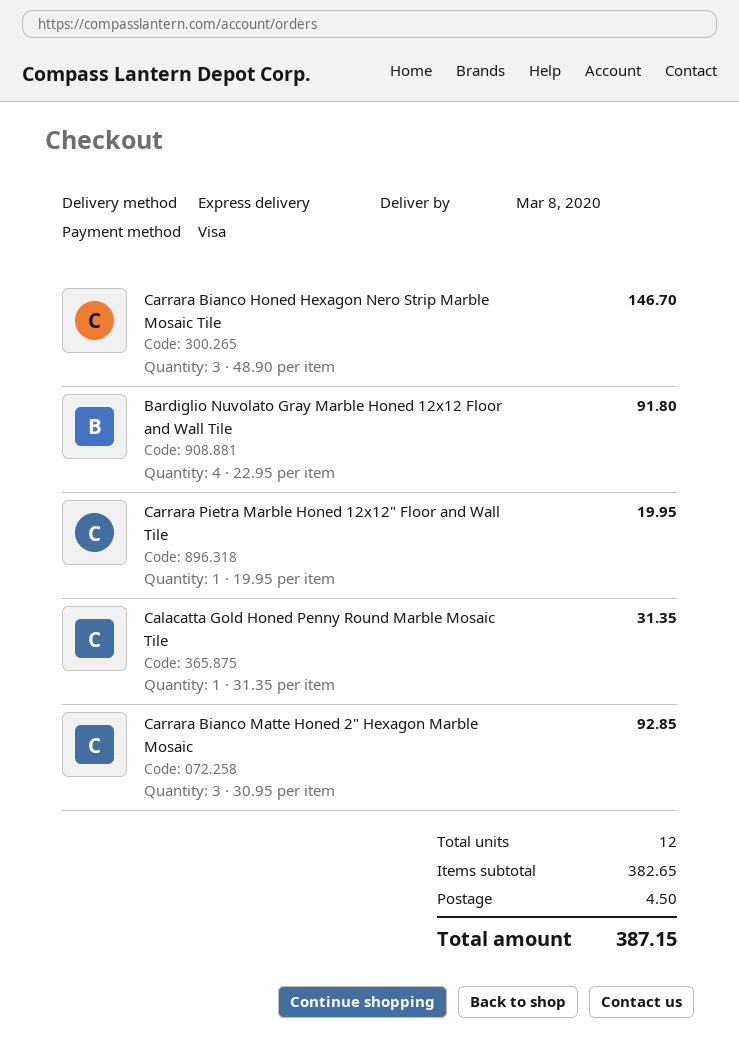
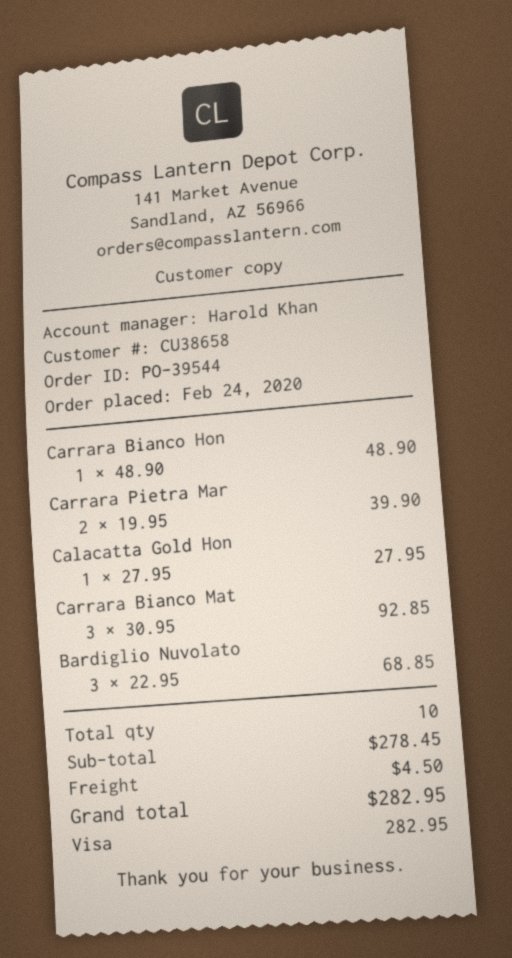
Carrara Bianco Honed Hexagon Nero Strip Marble Mosaic Tile: 3 x 48.90 = 146.70 -> 1 x 48.90 = 48.90
Bardiglio Nuvolato Gray Marble Honed 12x12 Floor and Wall Tile: 4 x 22.95 = 91.80 -> 3 x 22.95 = 68.85
Carrara Pietra Marble Honed 12x12" Floor and Wall Tile: 1 x 19.95 = 19.95 -> 2 x 19.95 = 39.90
Calacatta Gold Honed Penny Round Marble Mosaic Tile: 1 x 31.35 = 31.35 -> 1 x 27.95 = 27.95
total quantity: 12 -> 10
subtotal: 382.65 -> 278.45
total: 387.15 -> 282.95

